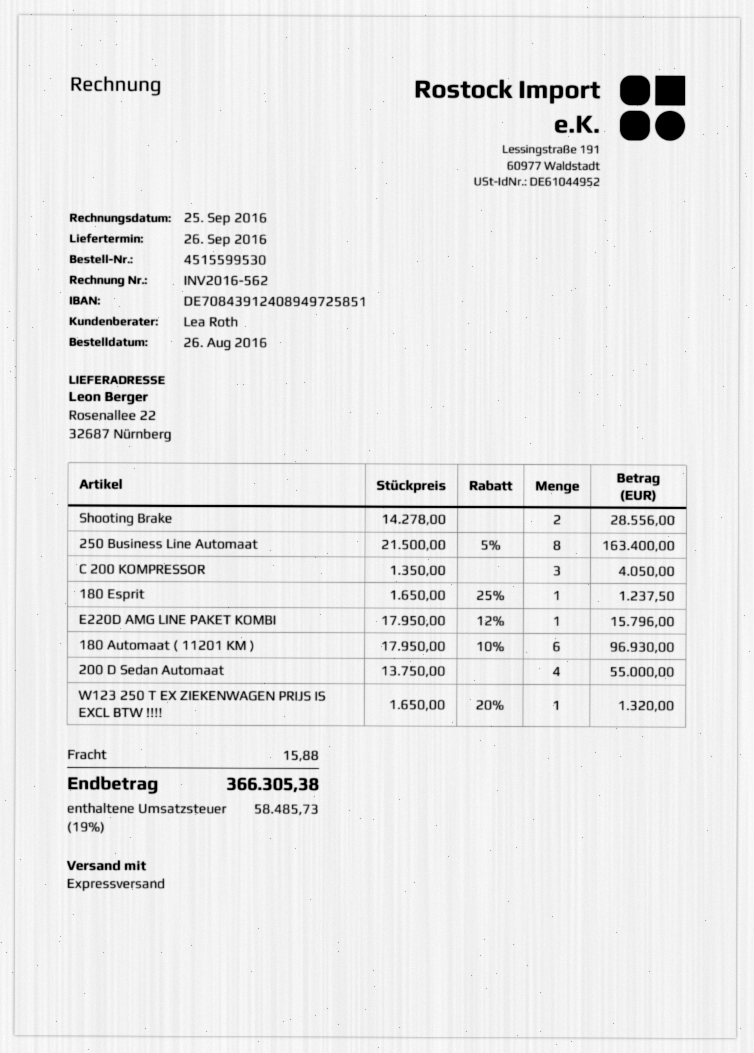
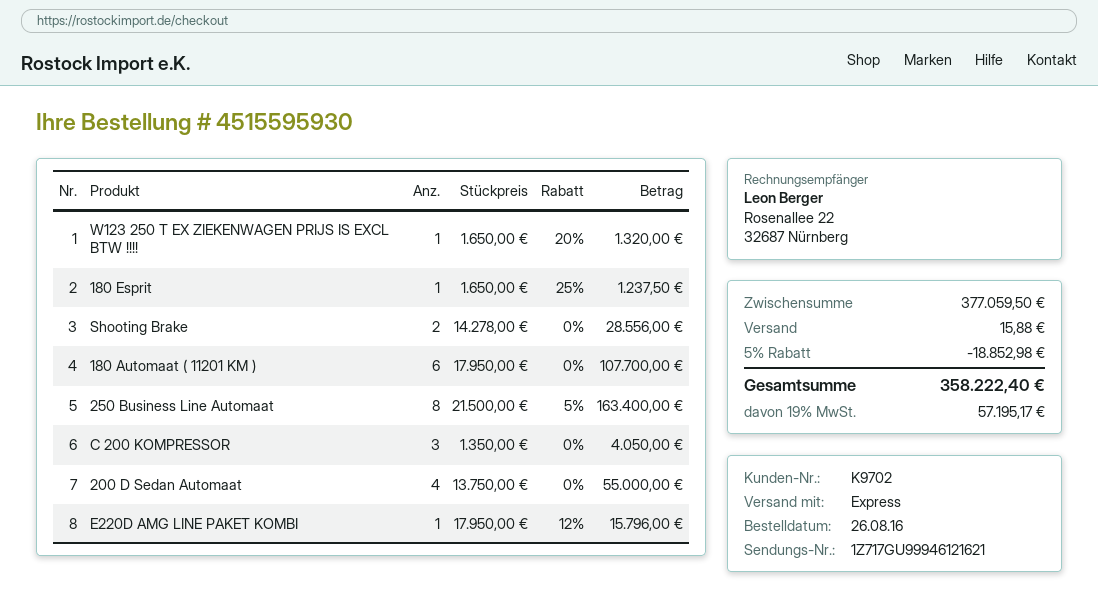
order number: 4515599530 -> 4515595930
180 Automaat ( 11201 KM ): 6 x 17950.00 - 10% = 96930.00 -> 6 x 17950.00 = 107700.00
discount: none -> 5% = 18852.98
tax: 19% = 58485.73 -> 19% = 57195.17
total: 366305.38 -> 358222.40

